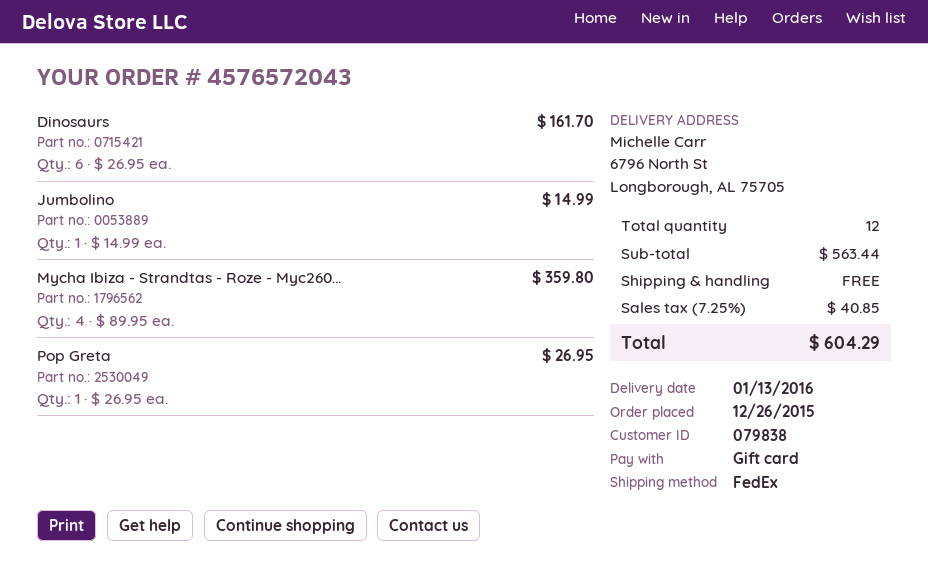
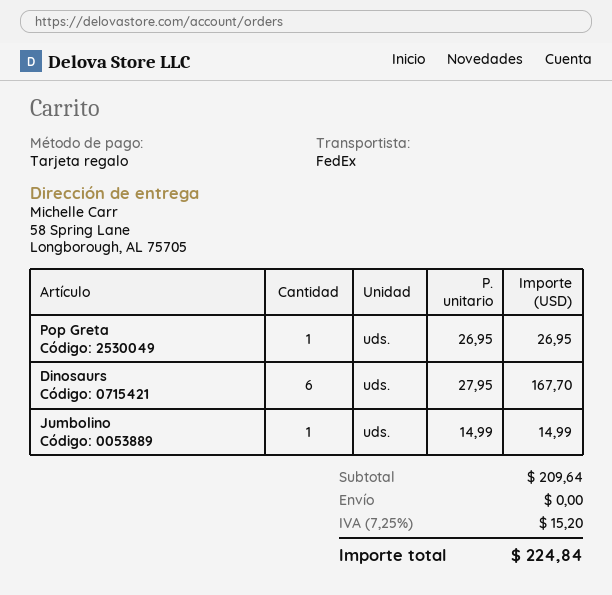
ship to: 6796 North St, Longborough, AL 75705 -> 58 Spring Lane, Longborough, AL 75705
Dinosaurs: 6 x 26.95 = 161.70 -> 6 x 27.95 = 167.70
Mycha Ibiza - Strandtas - Roze - Myc260...: 4 x 89.95 = 359.80 -> none
subtotal: 563.44 -> 209.64
tax: 7.25% = 40.85 -> 7.25% = 15.20
total: 604.29 -> 224.84

